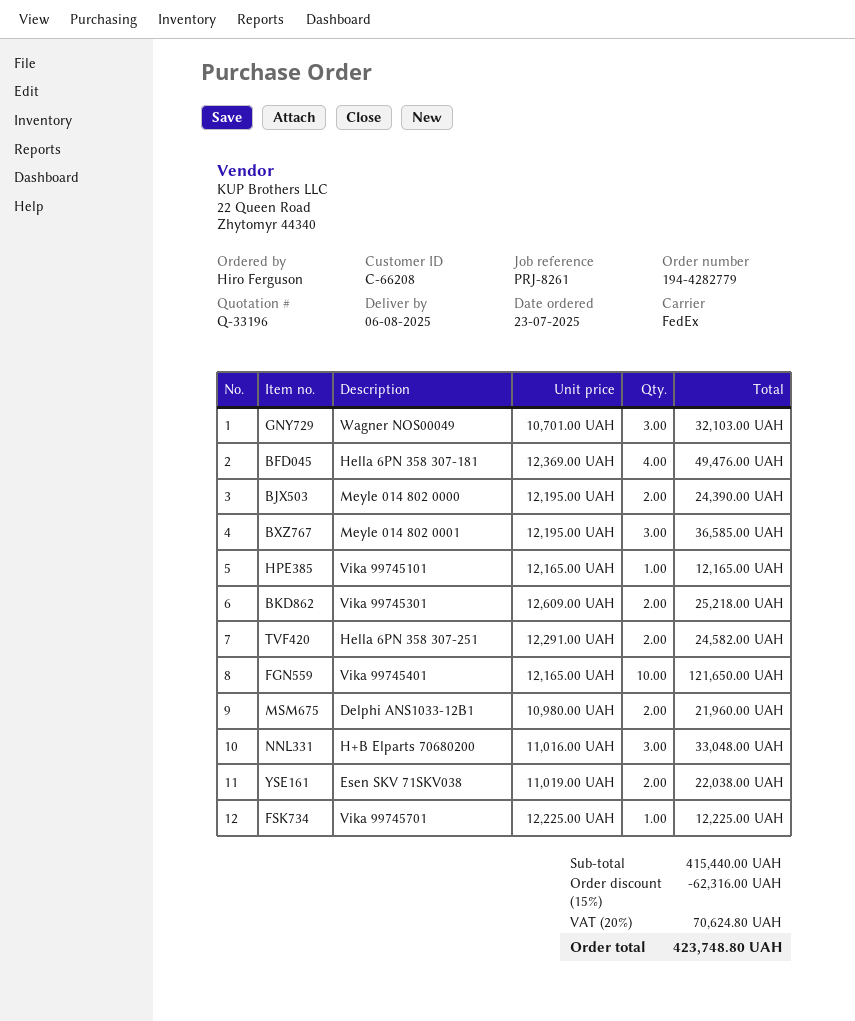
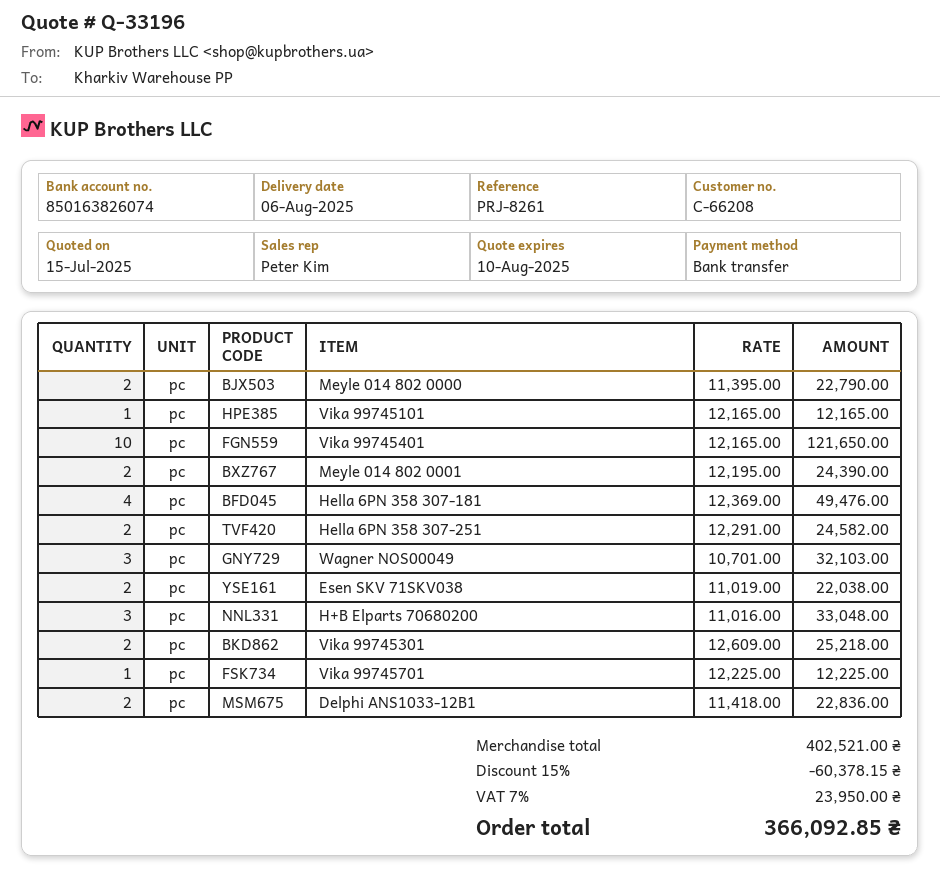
Meyle 014 802 0000: 2 x 12195.00 = 24390.00 -> 2 x 11395.00 = 22790.00
Meyle 014 802 0001: 3 x 12195.00 = 36585.00 -> 2 x 12195.00 = 24390.00
Delphi ANS1033-12B1: 2 x 10980.00 = 21960.00 -> 2 x 11418.00 = 22836.00
subtotal: 415440.00 -> 402521.00
discount: 15% = 62316.00 -> 15% = 60378.15
tax: 20% = 70624.80 -> 7% = 23950.00
total: 423748.80 -> 366092.85

